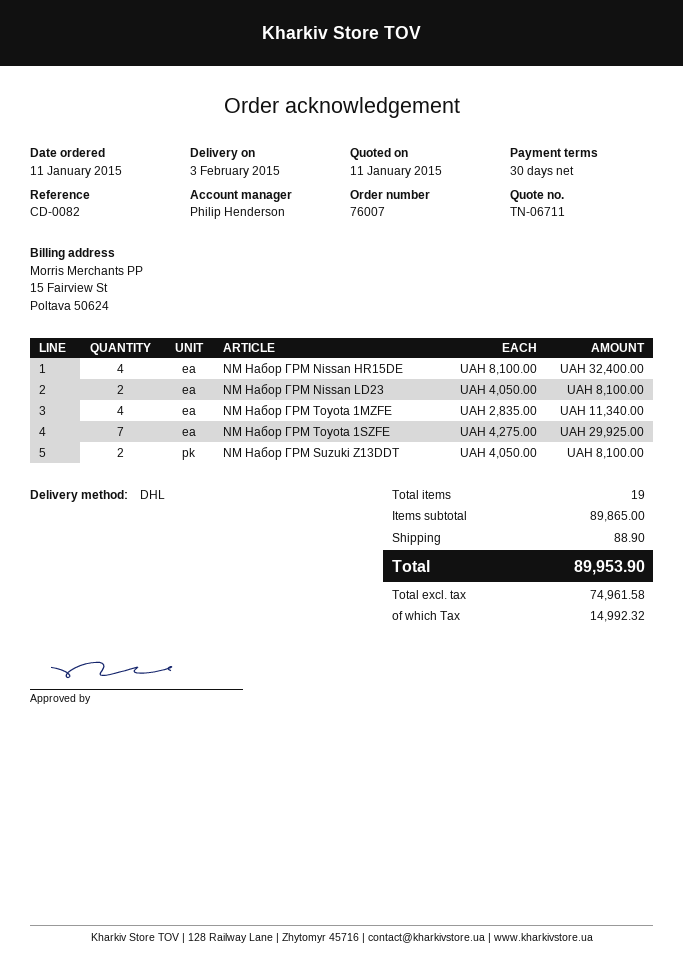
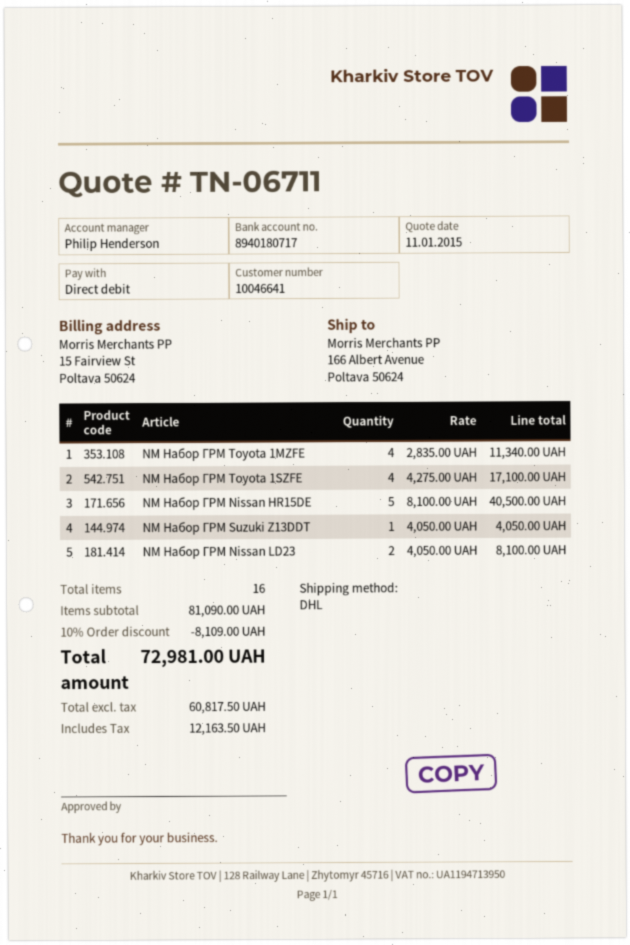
NM Набор ГРМ Nissan HR15DE: 4 x 8100.00 = 32400.00 -> 5 x 8100.00 = 40500.00
NM Набор ГРМ Toyota 1SZFE: 7 x 4275.00 = 29925.00 -> 4 x 4275.00 = 17100.00
NM Набор ГРМ Suzuki Z13DDT: 2 x 4050.00 = 8100.00 -> 1 x 4050.00 = 4050.00
total quantity: 19 -> 16
subtotal: 89865.00 -> 81090.00
discount: none -> 10% = 8109.00
shipping: 88.90 -> none
net: 74961.58 -> 60817.50
tax: 14992.32 -> 12163.50
total: 89953.90 -> 72981.00

